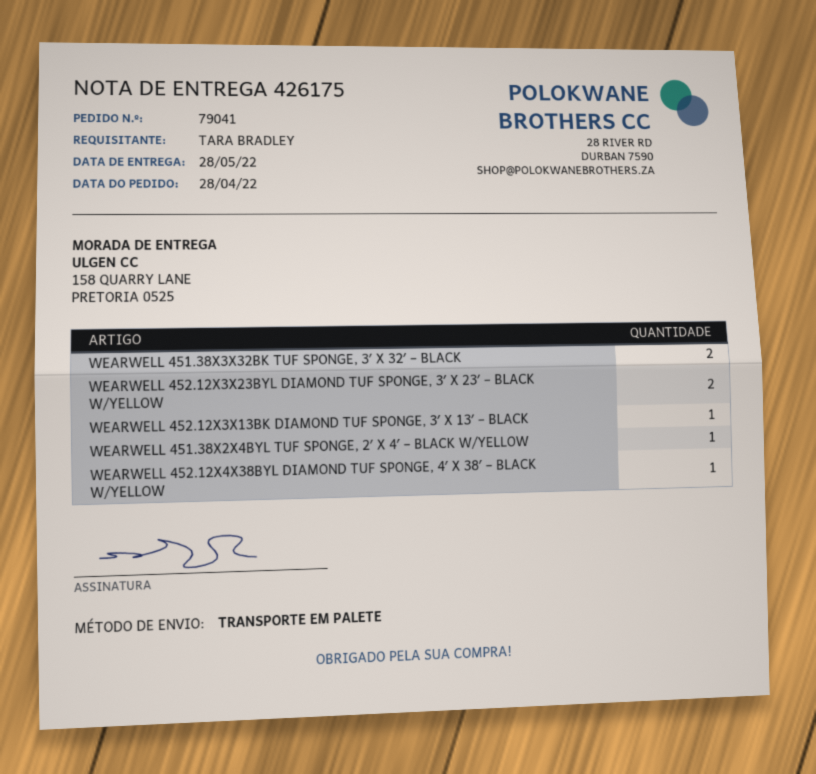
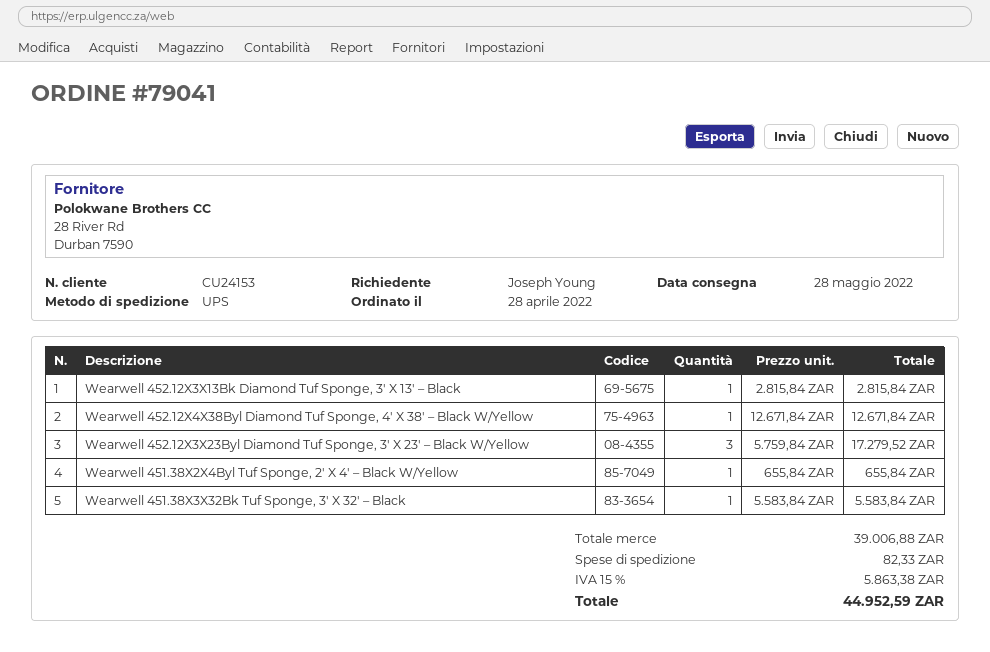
ordered by: TARA BRADLEY -> Joseph Young
shipping method: pallet freight -> UPS
WEARWELL 451.38X3X32BK TUF SPONGE, 3′ X 32′ – BLACK: 2 -> 1
WEARWELL 452.12X3X23BYL DIAMOND TUF SPONGE, 3′ X 23′ – BLACK W/YELLOW: 2 -> 3

